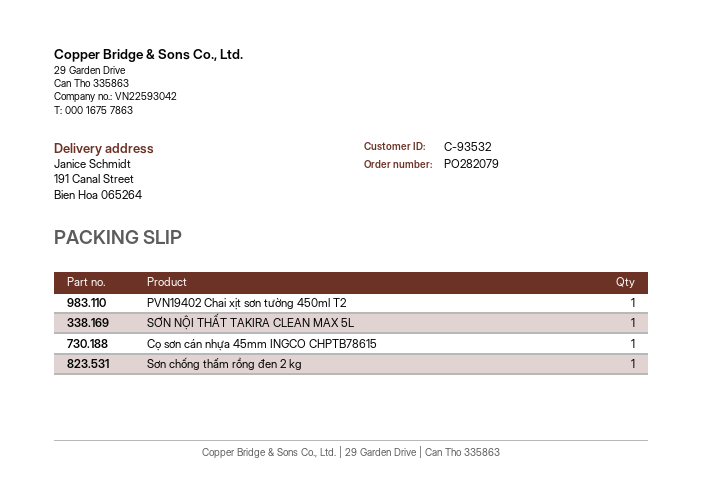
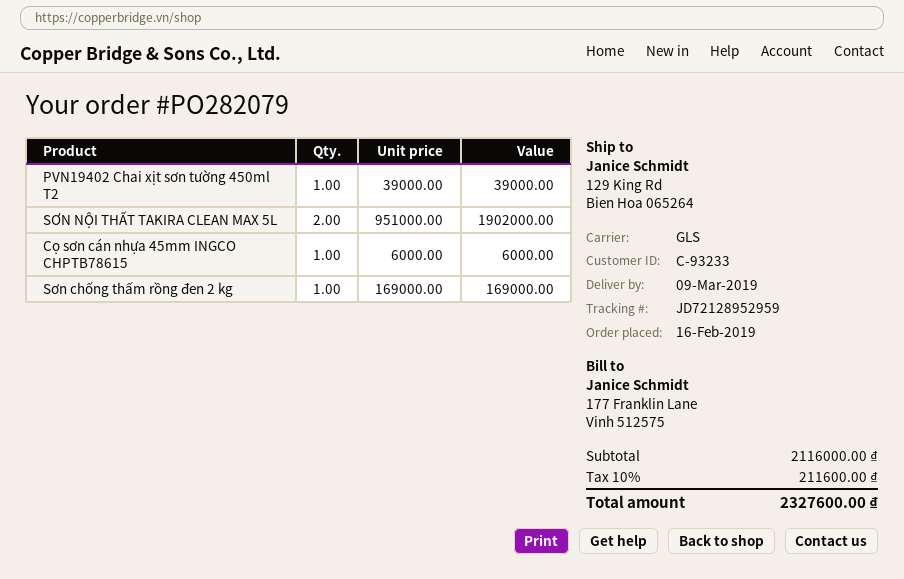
customer number: C-93532 -> C-93233
ship to: 191 Canal Street, Bien Hoa 065264 -> 129 King Rd, Bien Hoa 065264
SƠN NỘI THẤT TAKIRA CLEAN MAX 5L: 1 -> 2

